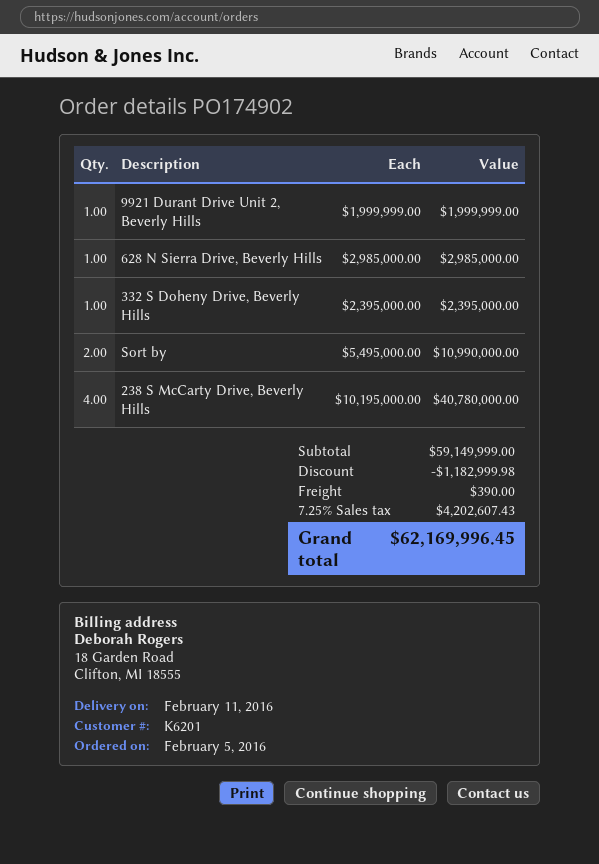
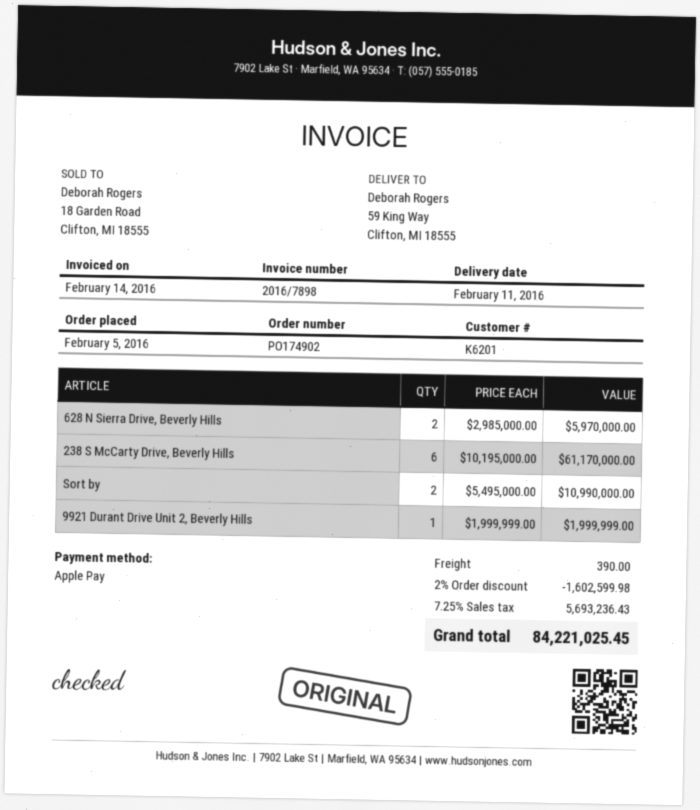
628 N Sierra Drive, Beverly Hills: 1 x 2985000.00 = 2985000.00 -> 2 x 2985000.00 = 5970000.00
332 S Doheny Drive, Beverly Hills: 1 x 2395000.00 = 2395000.00 -> none
238 S McCarty Drive, Beverly Hills: 4 x 10195000.00 = 40780000.00 -> 6 x 10195000.00 = 61170000.00
discount: 1182999.98 -> 1602599.98
tax: 7.25% = 4202607.43 -> 7.25% = 5693236.43
total: 62169996.45 -> 84221025.45

